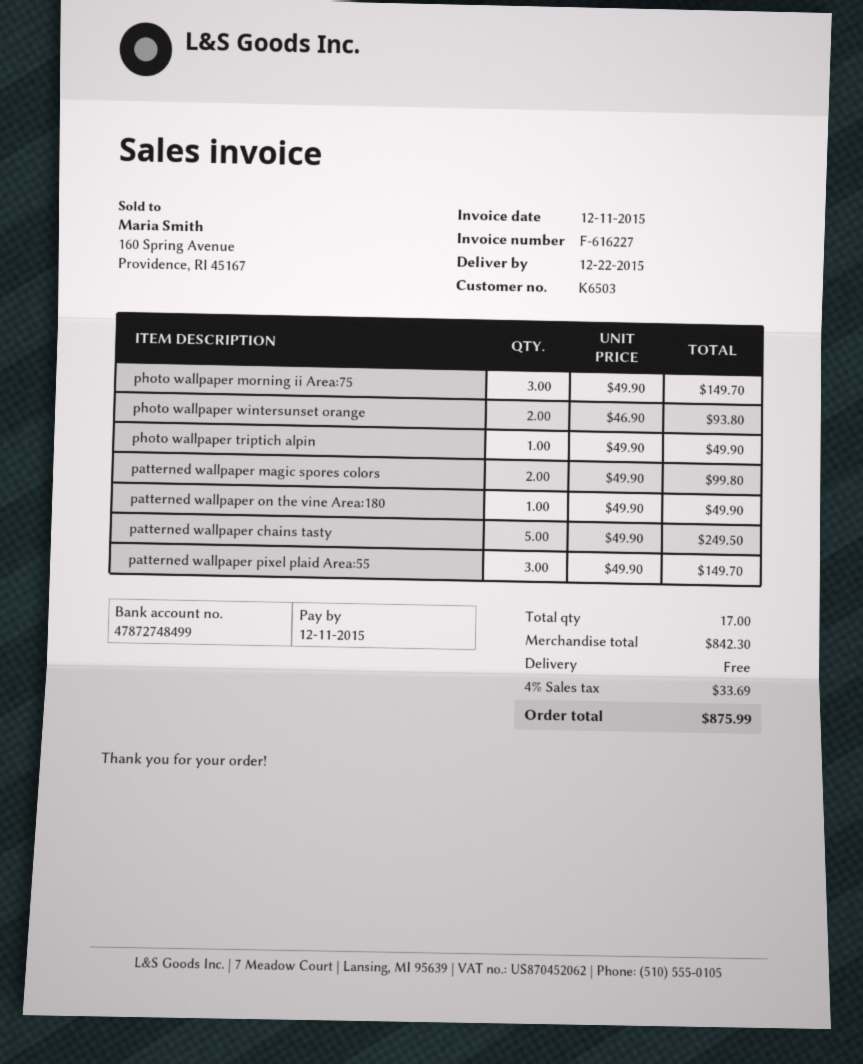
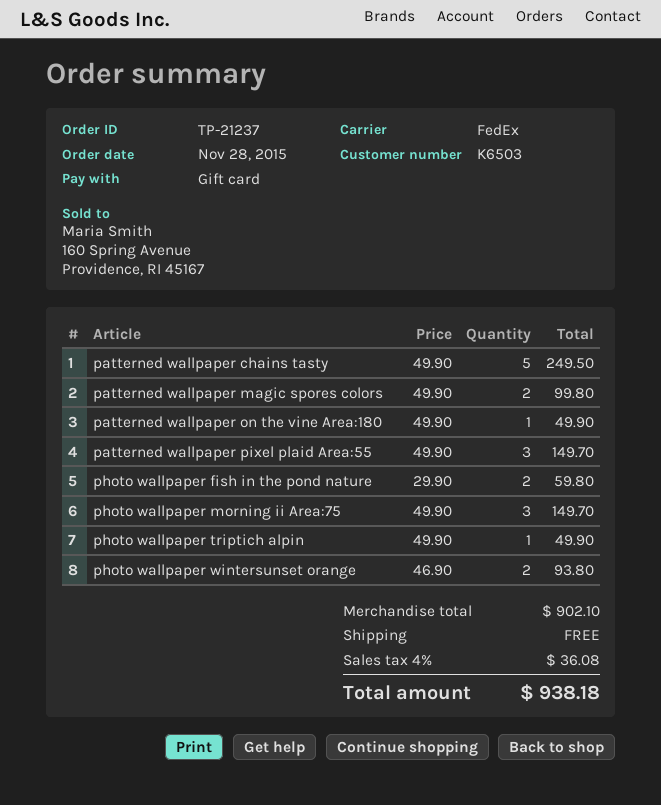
photo wallpaper fish in the pond nature: none -> 2 x 29.90 = 59.80
subtotal: 842.30 -> 902.10
tax: 4% = 33.69 -> 4% = 36.08
total: 875.99 -> 938.18

